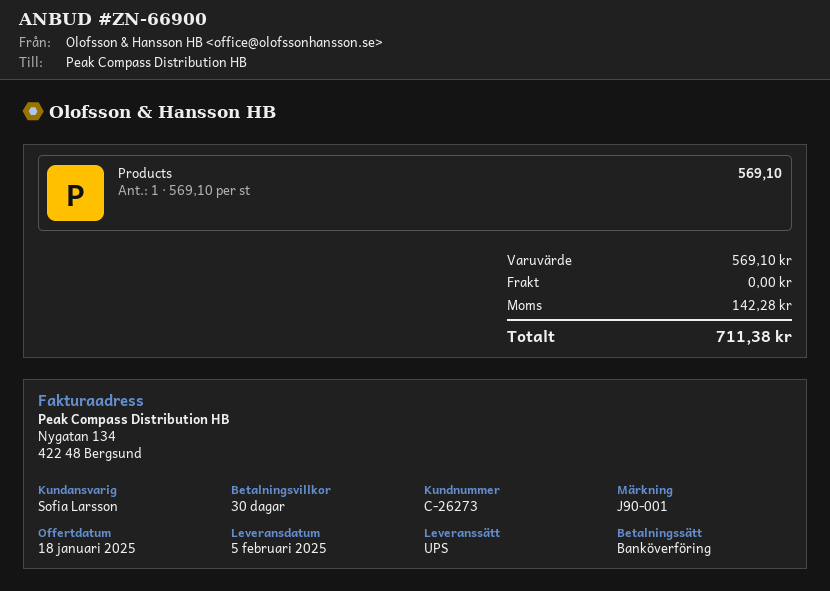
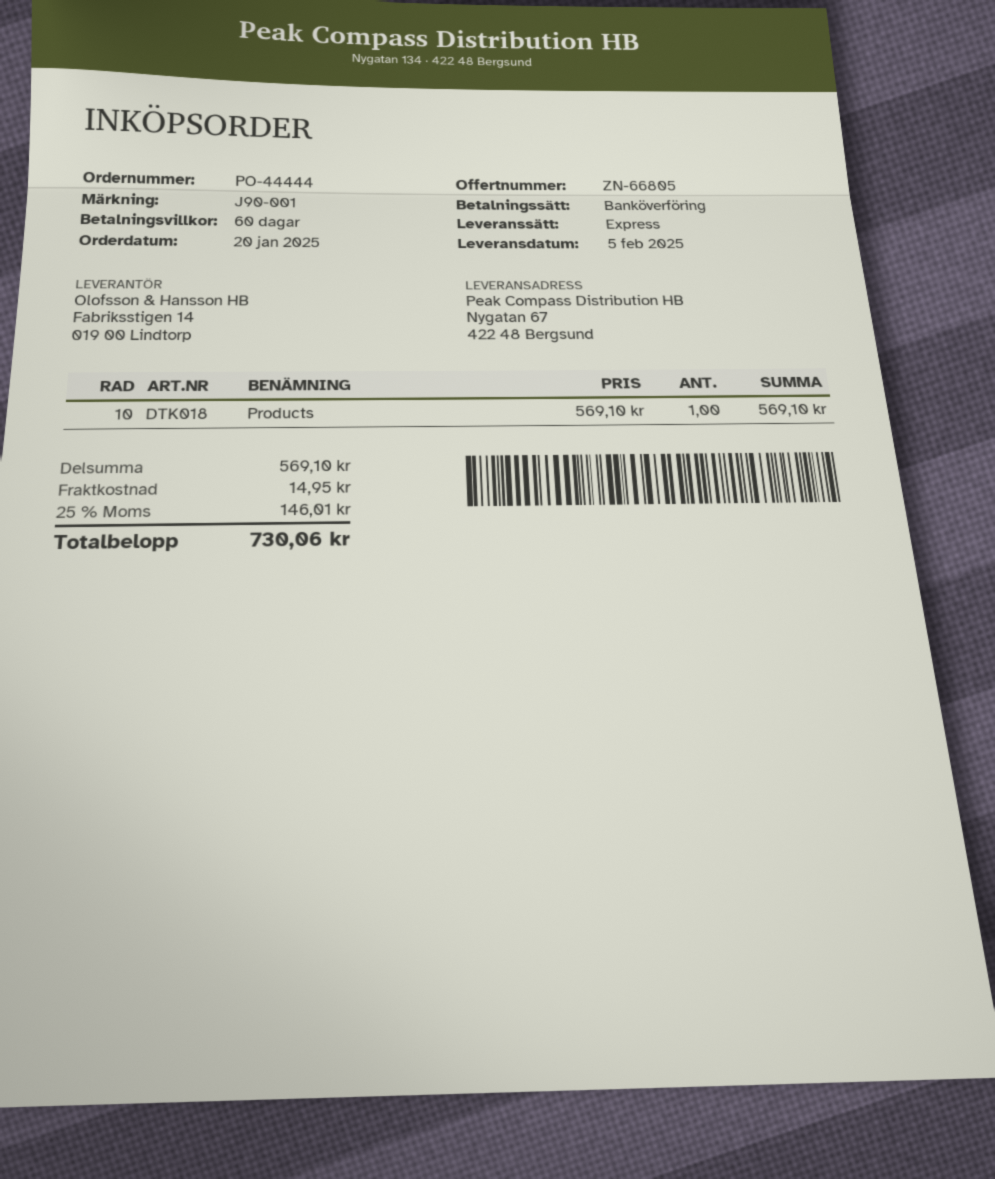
quote number: ZN-66900 -> ZN-66805
payment terms: 30 days -> 60 days
shipping method: UPS -> express
shipping: 0.00 -> 14.95
tax: 142.28 -> 146.01
total: 711.38 -> 730.06

